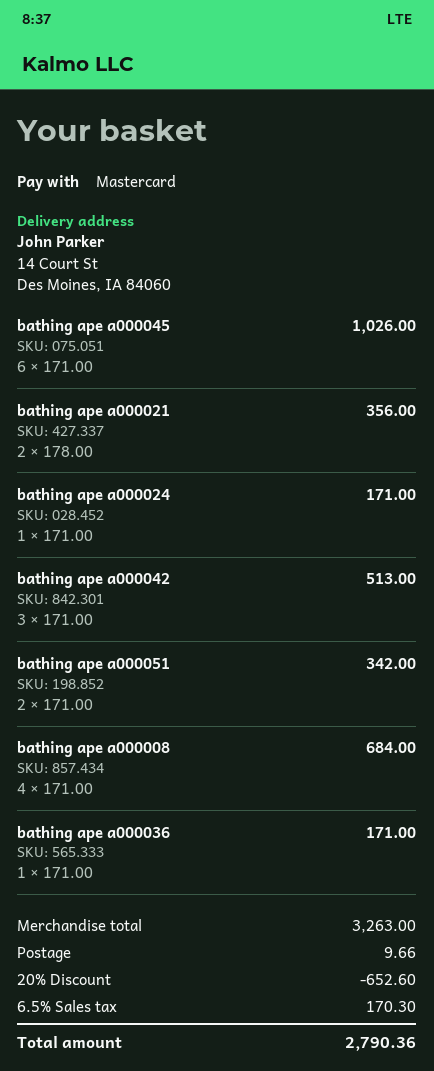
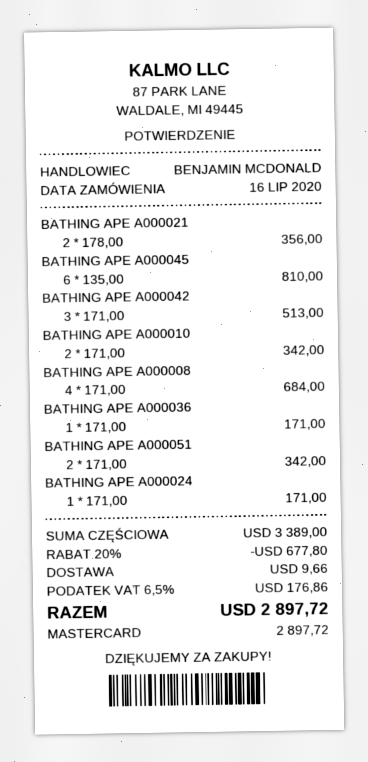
bathing ape a000045: 6 x 171.00 = 1026.00 -> 6 x 135.00 = 810.00
BATHING APE A000010: none -> 2 x 171.00 = 342.00
subtotal: 3263.00 -> 3389.00
discount: 20% = 652.60 -> 20% = 677.80
tax: 6.5% = 170.30 -> 6.5% = 176.86
total: 2790.36 -> 2897.72

